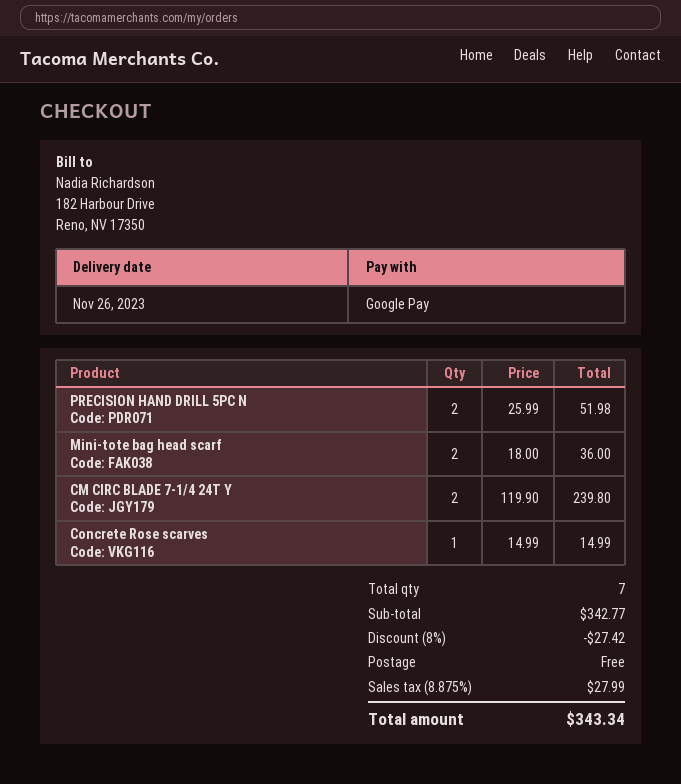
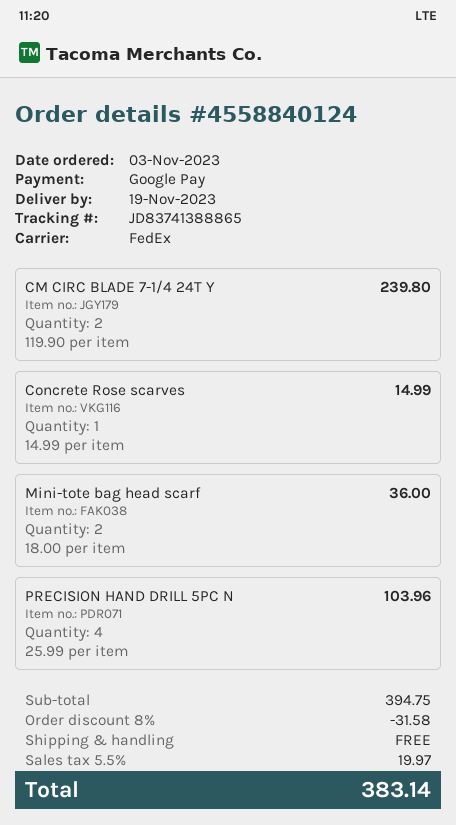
delivery date: 2023-11-26 -> 2023-11-19
PRECISION HAND DRILL 5PC N: 2 x 25.99 = 51.98 -> 4 x 25.99 = 103.96
subtotal: 342.77 -> 394.75
discount: 8% = 27.42 -> 8% = 31.58
tax: 8.875% = 27.99 -> 5.5% = 19.97
total: 343.34 -> 383.14

